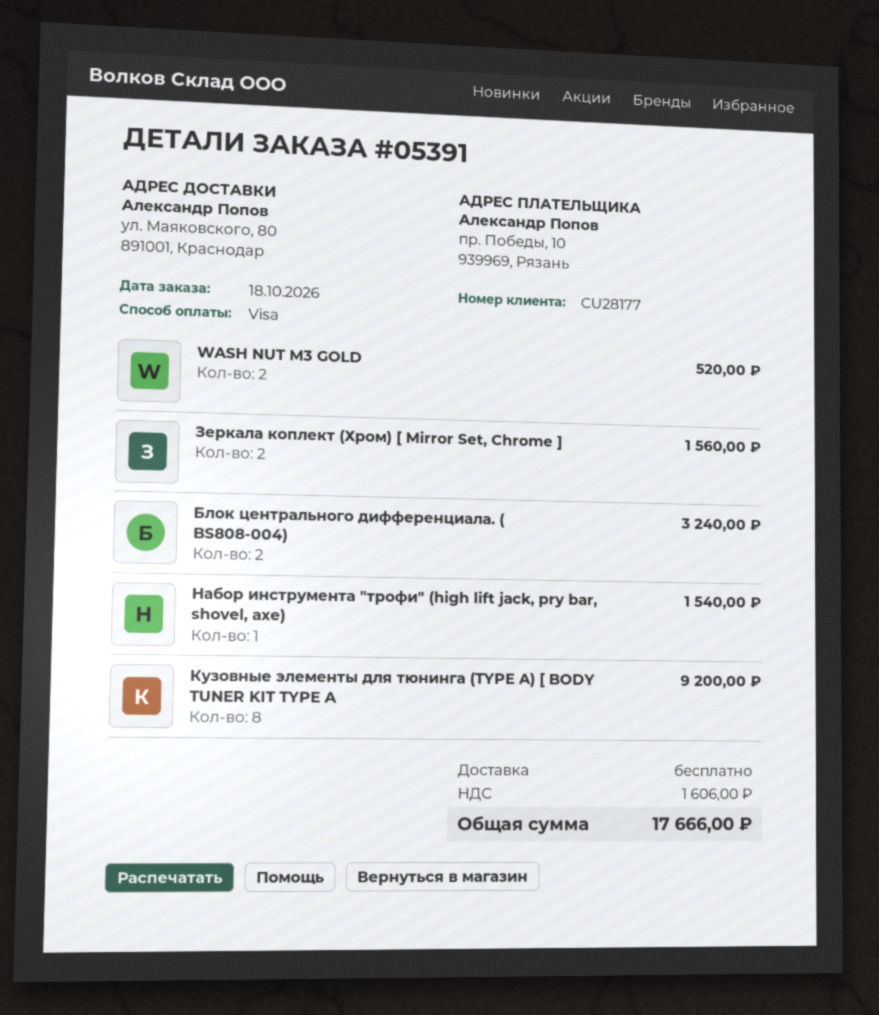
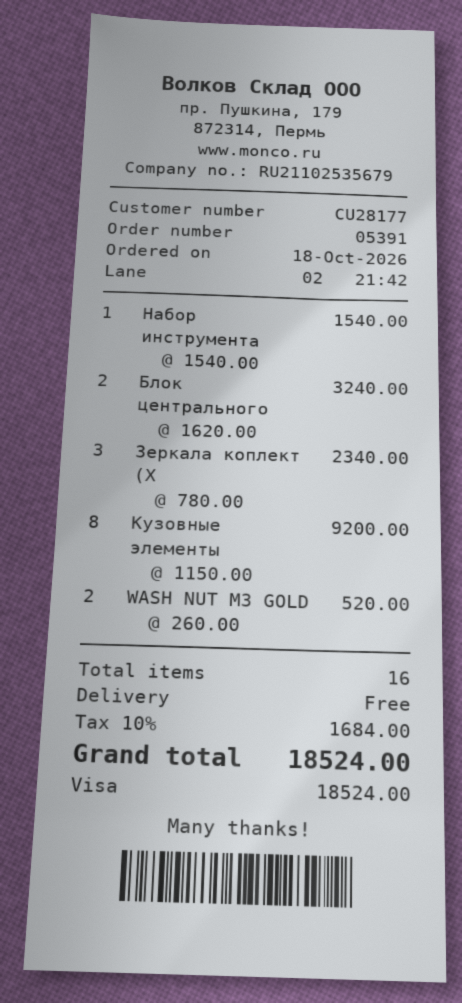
Зеркала коплект (Хром) [ Mirror Set, Chrome ]: 2 for 1560.00 -> 3 for 2340.00
tax: 1606.00 -> 1684.00
total: 17666.00 -> 18524.00

